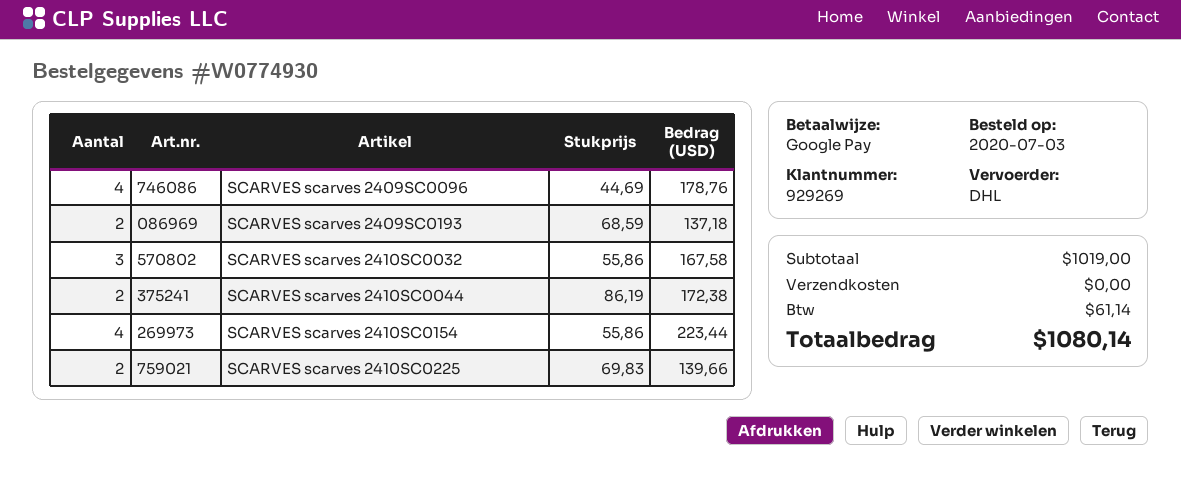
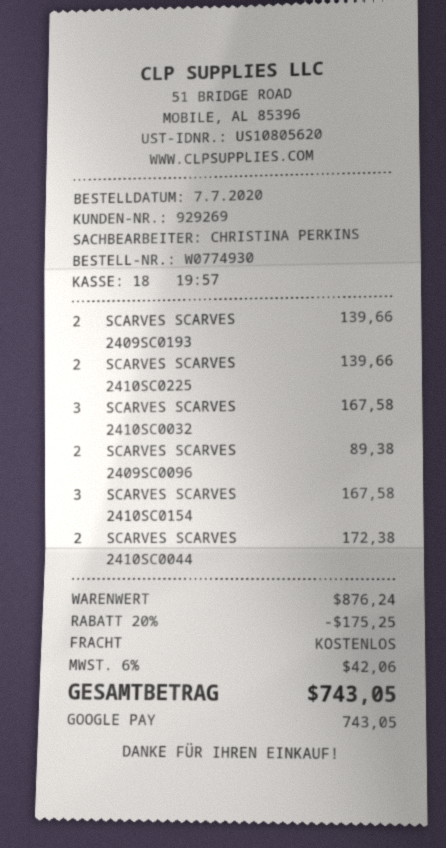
order date: 2020-07-03 -> 2020-07-07
SCARVES scarves 2409SC0096: 4 for 178.76 -> 2 for 89.38
SCARVES scarves 2409SC0193: 2 for 137.18 -> 2 for 139.66
SCARVES scarves 2410SC0154: 4 for 223.44 -> 3 for 167.58
subtotal: 1019.00 -> 876.24
discount: none -> 20% = 175.25
tax: 61.14 -> 42.06
total: 1080.14 -> 743.05

